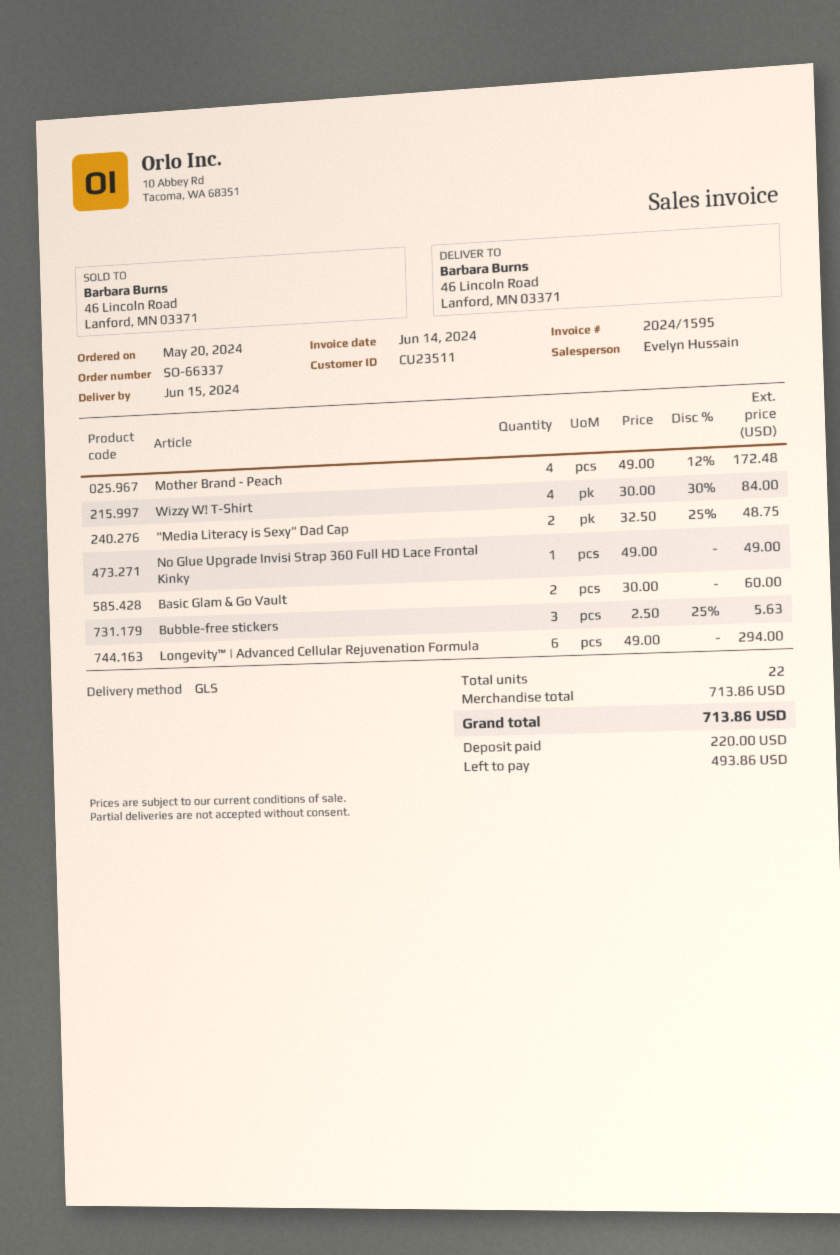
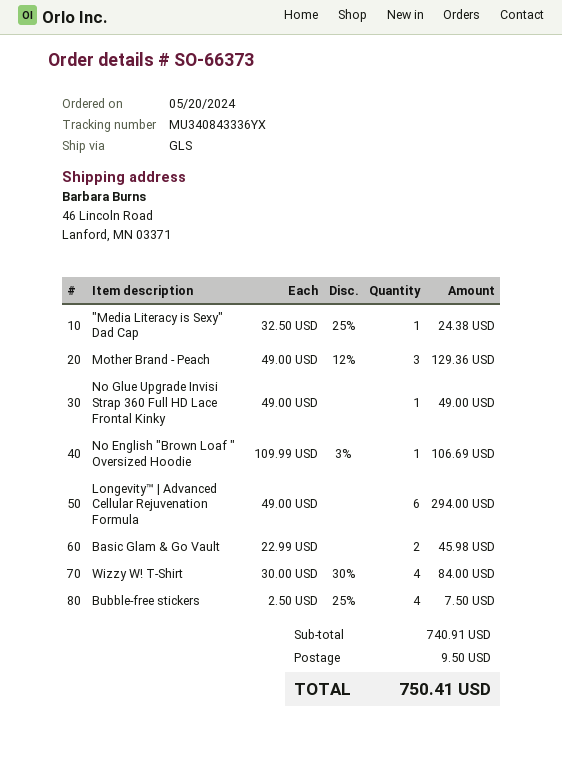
order number: SO-66337 -> SO-66373
Mother Brand - Peach: 4 x 49.00 - 12% = 172.48 -> 3 x 49.00 - 12% = 129.36
"Media Literacy is Sexy" Dad Cap: 2 x 32.50 - 25% = 48.75 -> 1 x 32.50 - 25% = 24.38
Basic Glam & Go Vault: 2 x 30.00 = 60.00 -> 2 x 22.99 = 45.98
Bubble-free stickers: 3 x 2.50 - 25% = 5.63 -> 4 x 2.50 - 25% = 7.50
No English "Brown Loaf " Oversized Hoodie: none -> 1 x 109.99 - 3% = 106.69
subtotal: 713.86 -> 740.91
shipping: none -> 9.50
total: 713.86 -> 750.41

